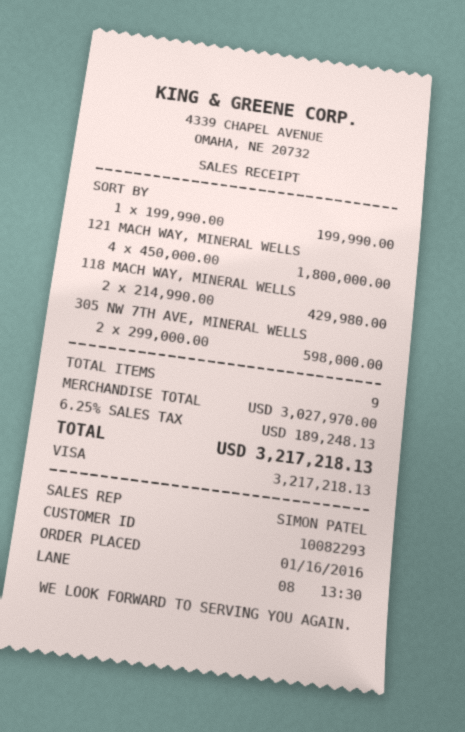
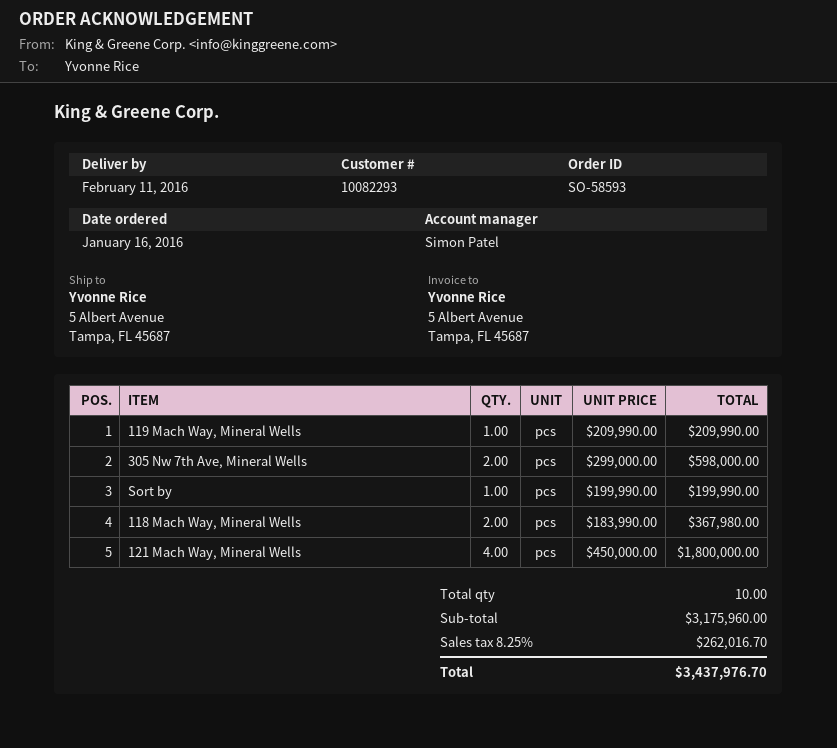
118 MACH WAY, MINERAL WELLS: 2 x 214990.00 = 429980.00 -> 2 x 183990.00 = 367980.00
119 Mach Way, Mineral Wells: none -> 1 x 209990.00 = 209990.00
total quantity: 9 -> 10
subtotal: 3027970.00 -> 3175960.00
tax: 6.25% = 189248.13 -> 8.25% = 262016.70
total: 3217218.13 -> 3437976.70

